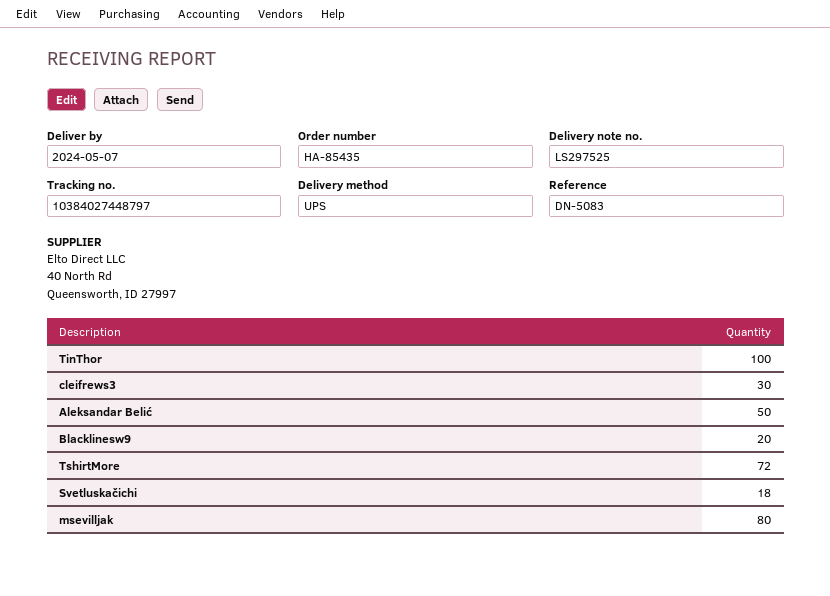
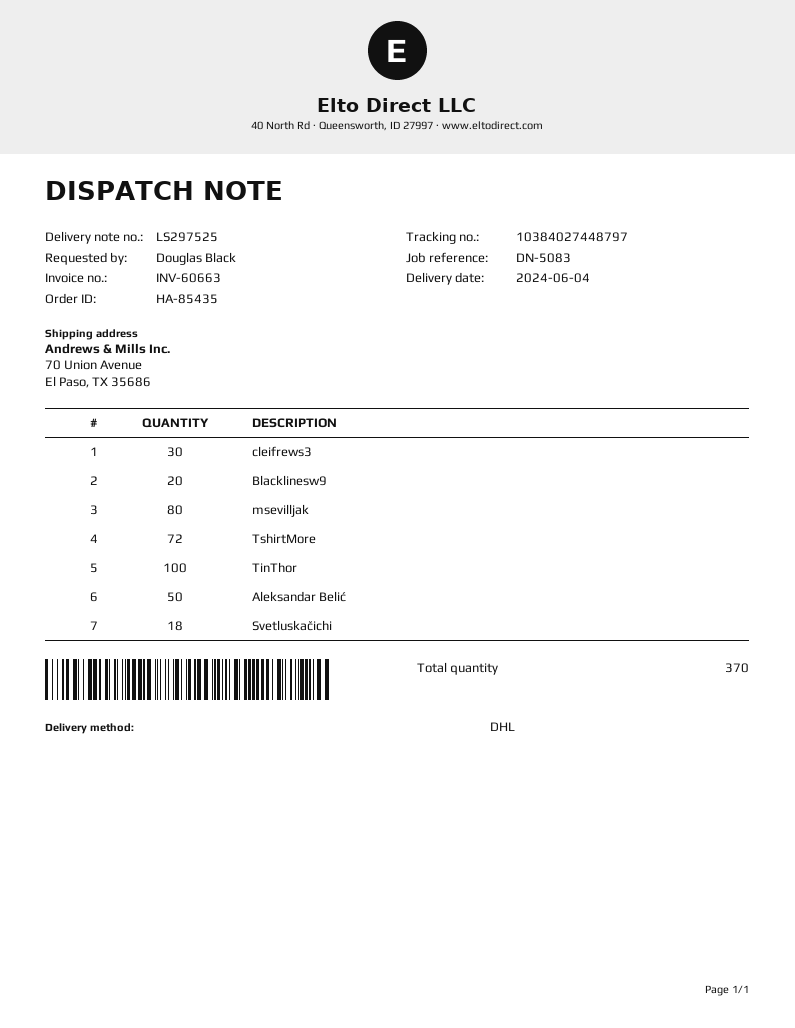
delivery date: 2024-05-07 -> 2024-06-04
shipping method: UPS -> DHL

